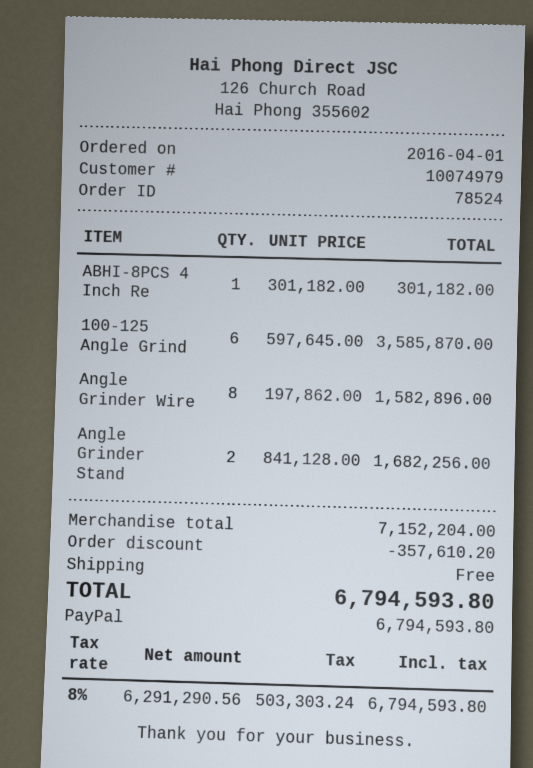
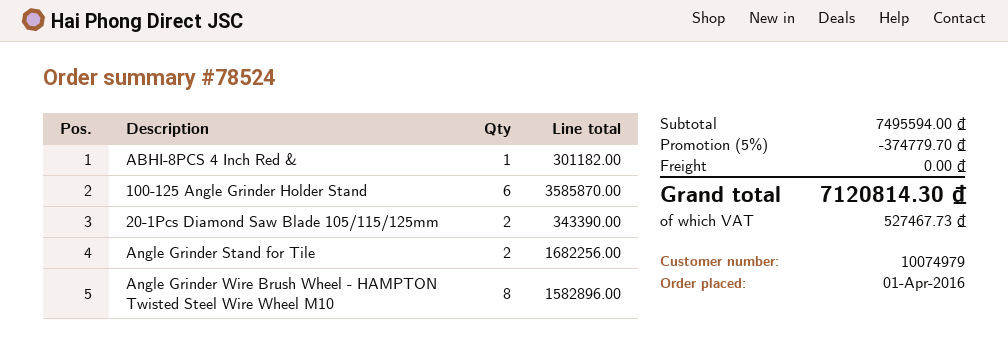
20-1Pcs Diamond Saw Blade 105/115/125mm: none -> 2 for 343390.00
subtotal: 7152204.00 -> 7495594.00
discount: 357610.20 -> 374779.70
tax: 503303.24 -> 527467.73
total: 6794593.80 -> 7120814.30

